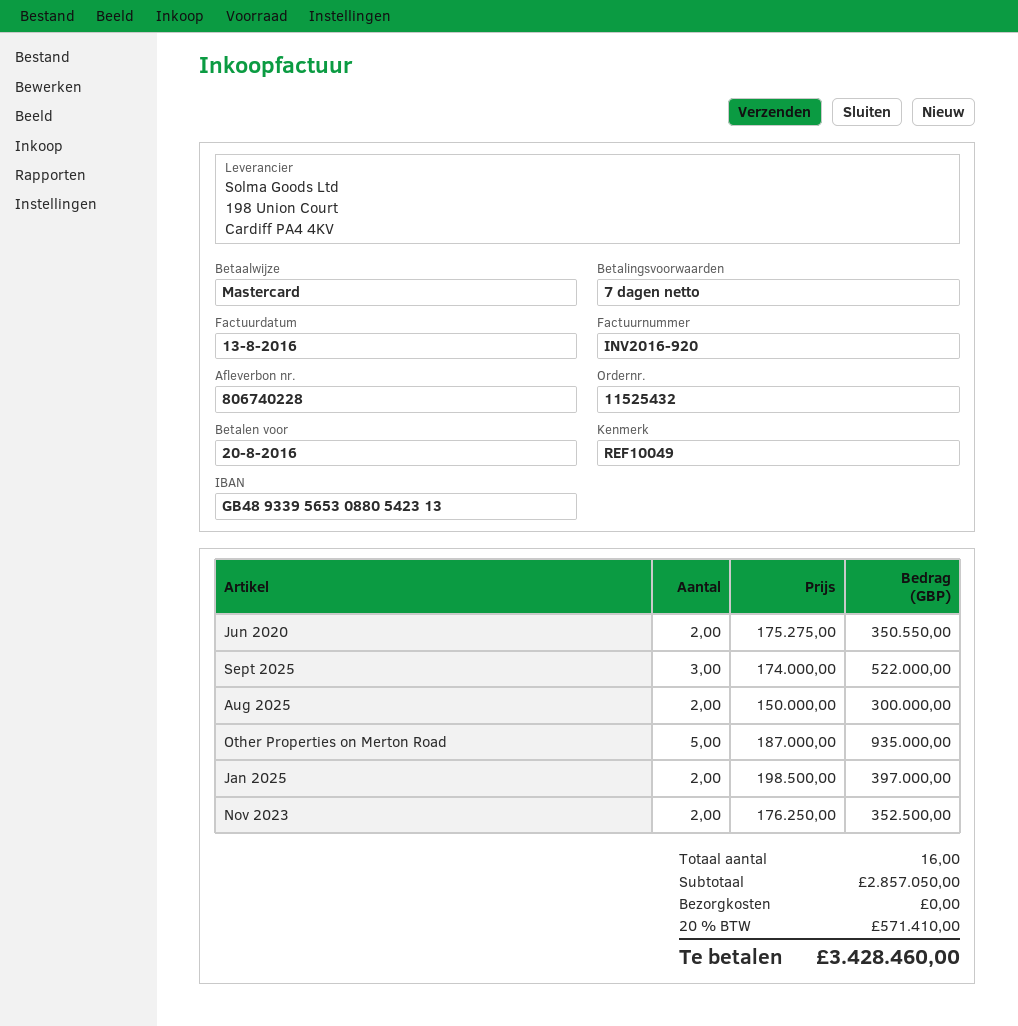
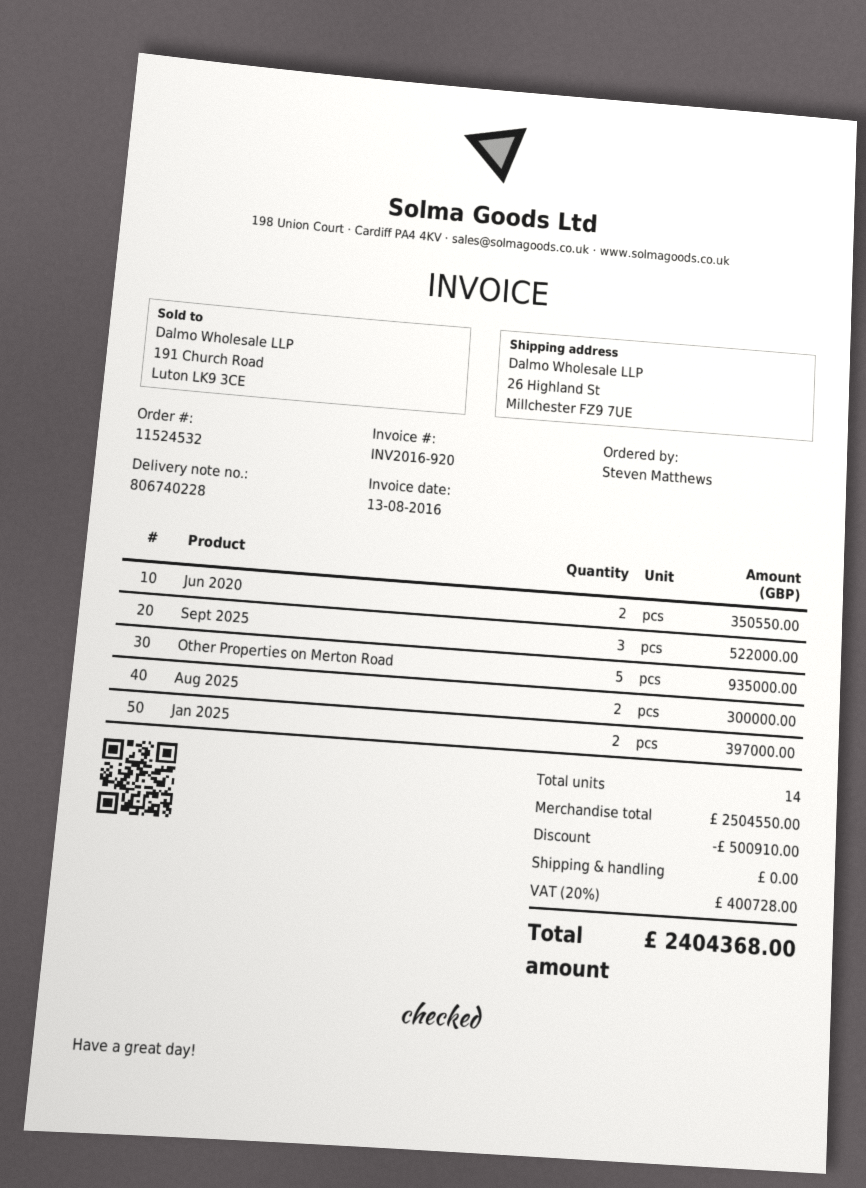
order number: 11525432 -> 11524532
Nov 2023: 2 for 352500.00 -> none
total quantity: 16 -> 14
subtotal: 2857050.00 -> 2504550.00
discount: none -> 500910.00
tax: 20% = 571410.00 -> 20% = 400728.00
total: 3428460.00 -> 2404368.00

